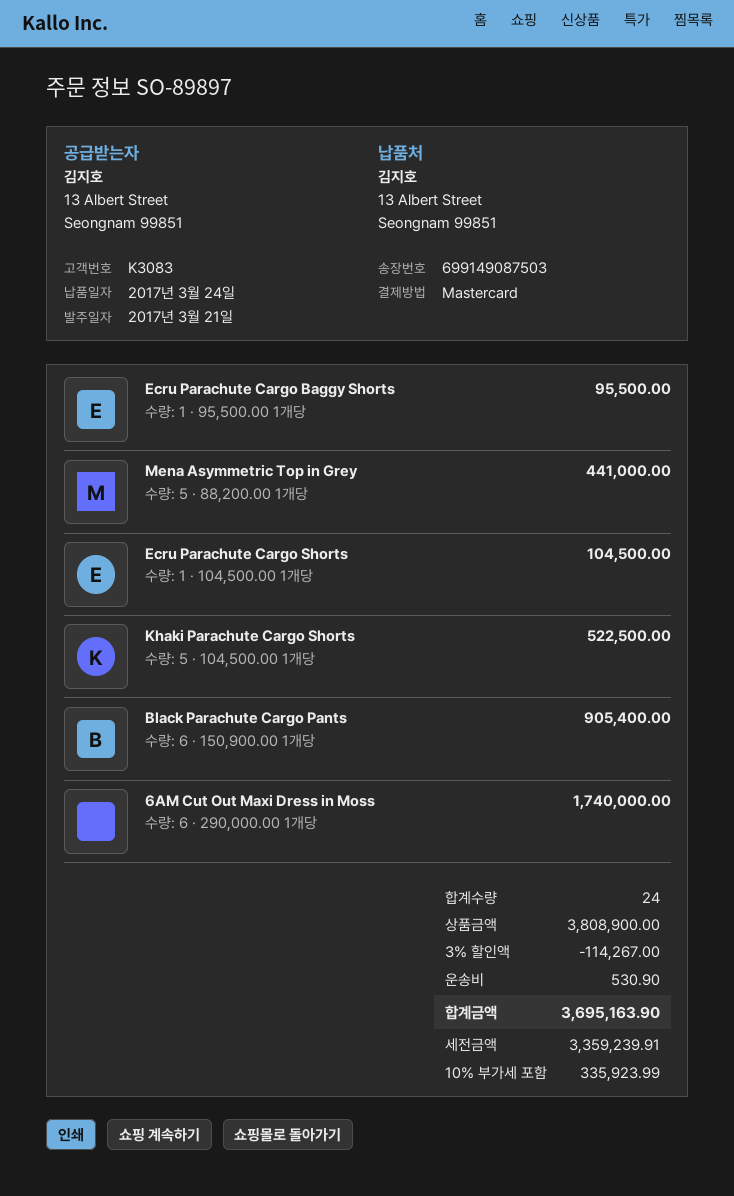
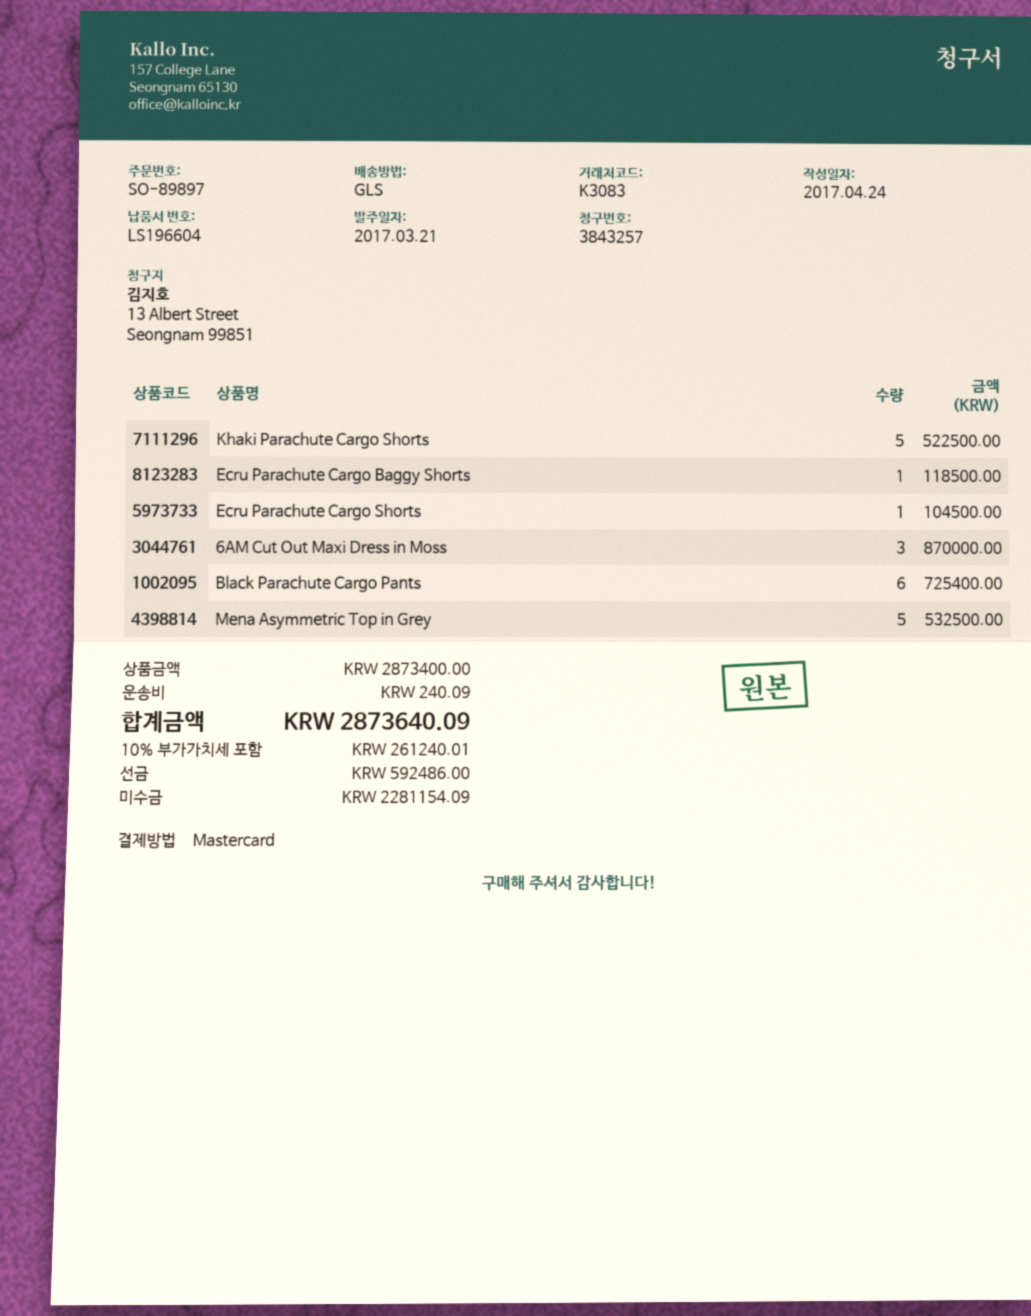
Ecru Parachute Cargo Baggy Shorts: 1 for 95500.00 -> 1 for 118500.00
Mena Asymmetric Top in Grey: 5 for 441000.00 -> 5 for 532500.00
Black Parachute Cargo Pants: 6 for 905400.00 -> 6 for 725400.00
6AM Cut Out Maxi Dress in Moss: 6 for 1740000.00 -> 3 for 870000.00
subtotal: 3808900.00 -> 2873400.00
discount: 3% = 114267.00 -> none
shipping: 530.90 -> 240.09
tax: 10% = 335923.99 -> 10% = 261240.01
total: 3695163.90 -> 2873640.09

